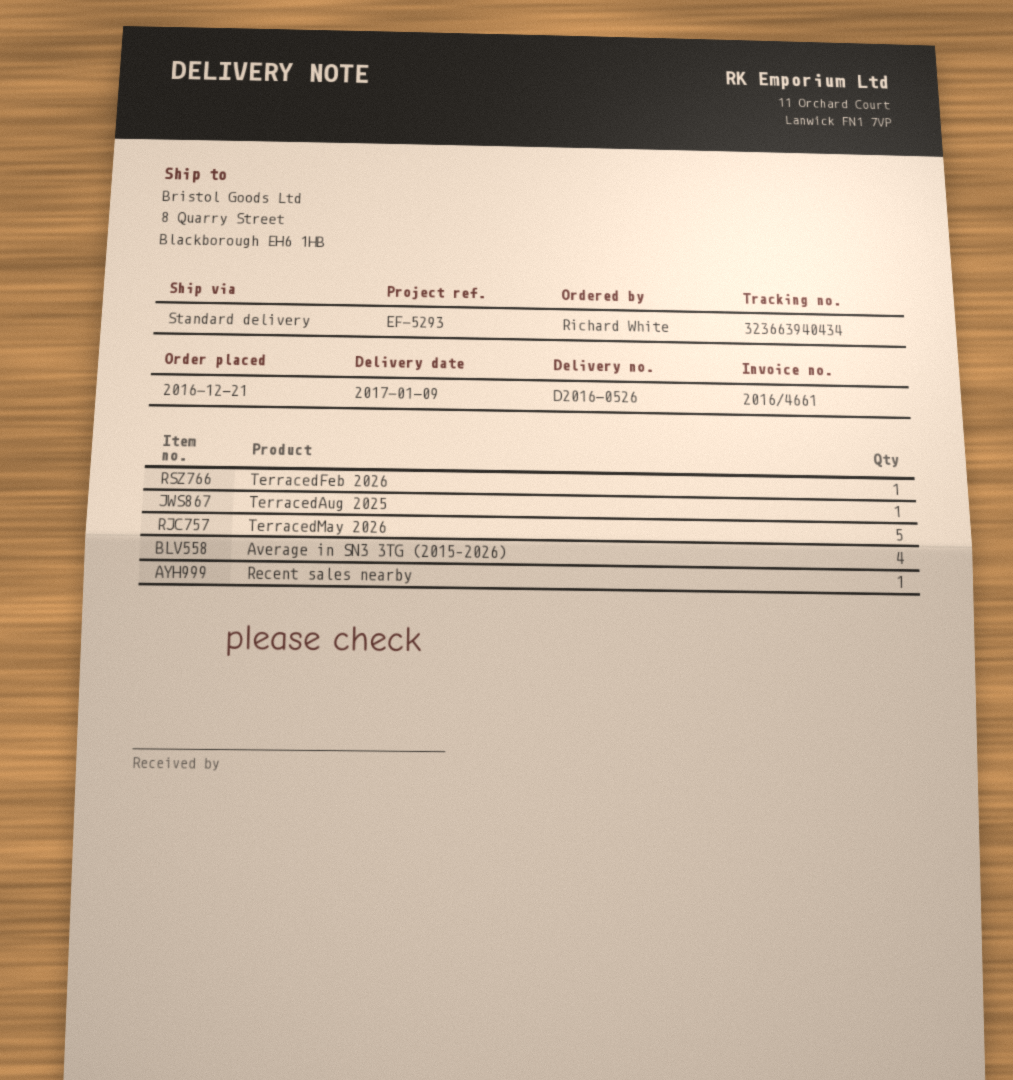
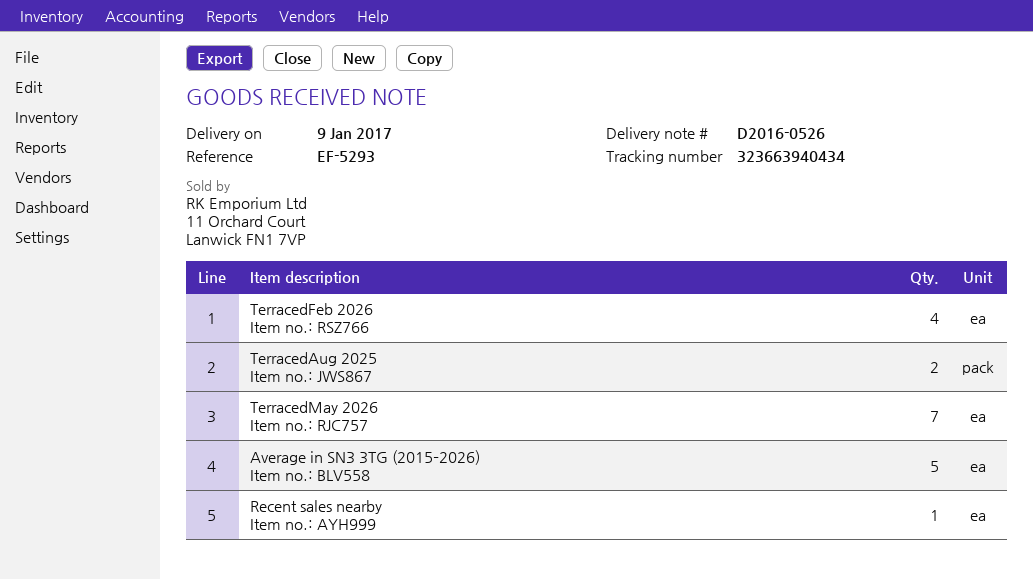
TerracedFeb 2026: 1 -> 4
TerracedAug 2025: 1 -> 2
TerracedMay 2026: 5 -> 7
Average in SN3 3TG (2015–2026): 4 -> 5

